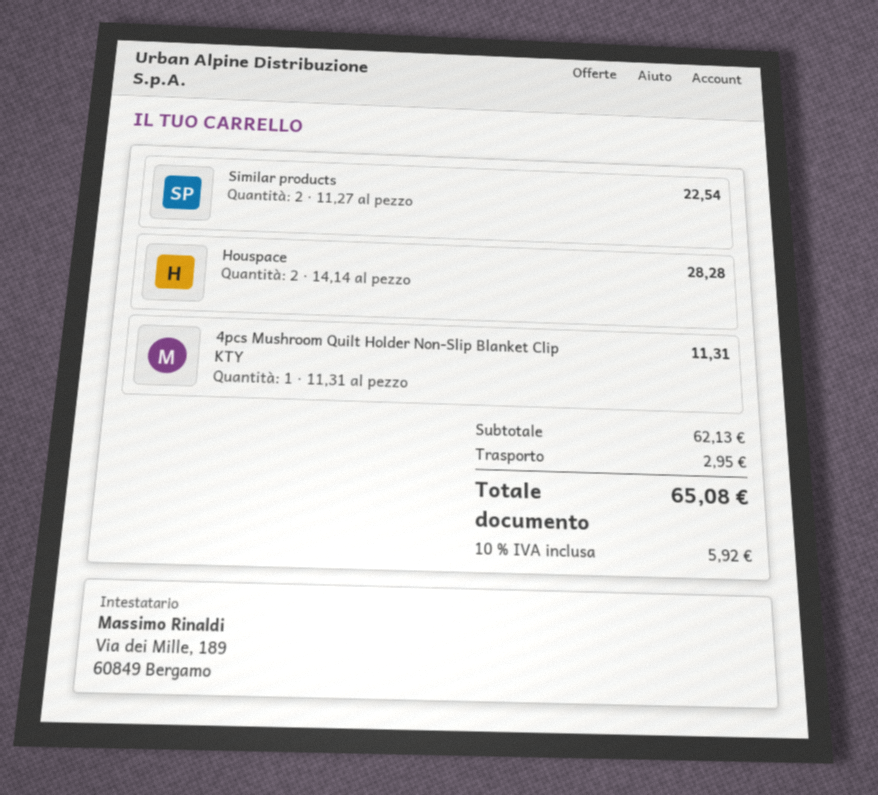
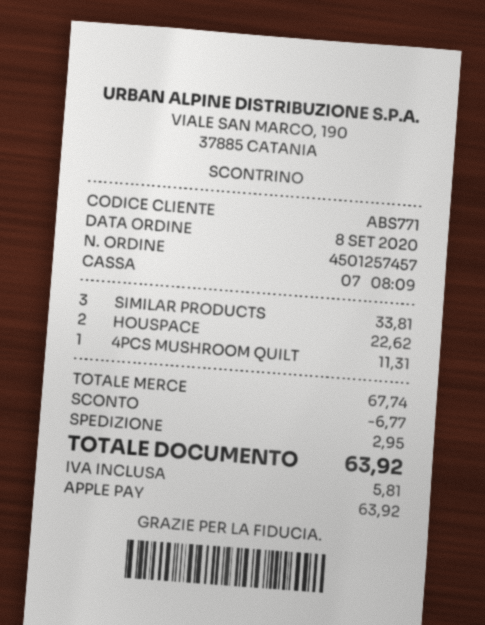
Similar products: 2 for 22.54 -> 3 for 33.81
Houspace: 2 for 28.28 -> 2 for 22.62
subtotal: 62.13 -> 67.74
discount: none -> 6.77
tax: 5.92 -> 5.81
total: 65.08 -> 63.92

